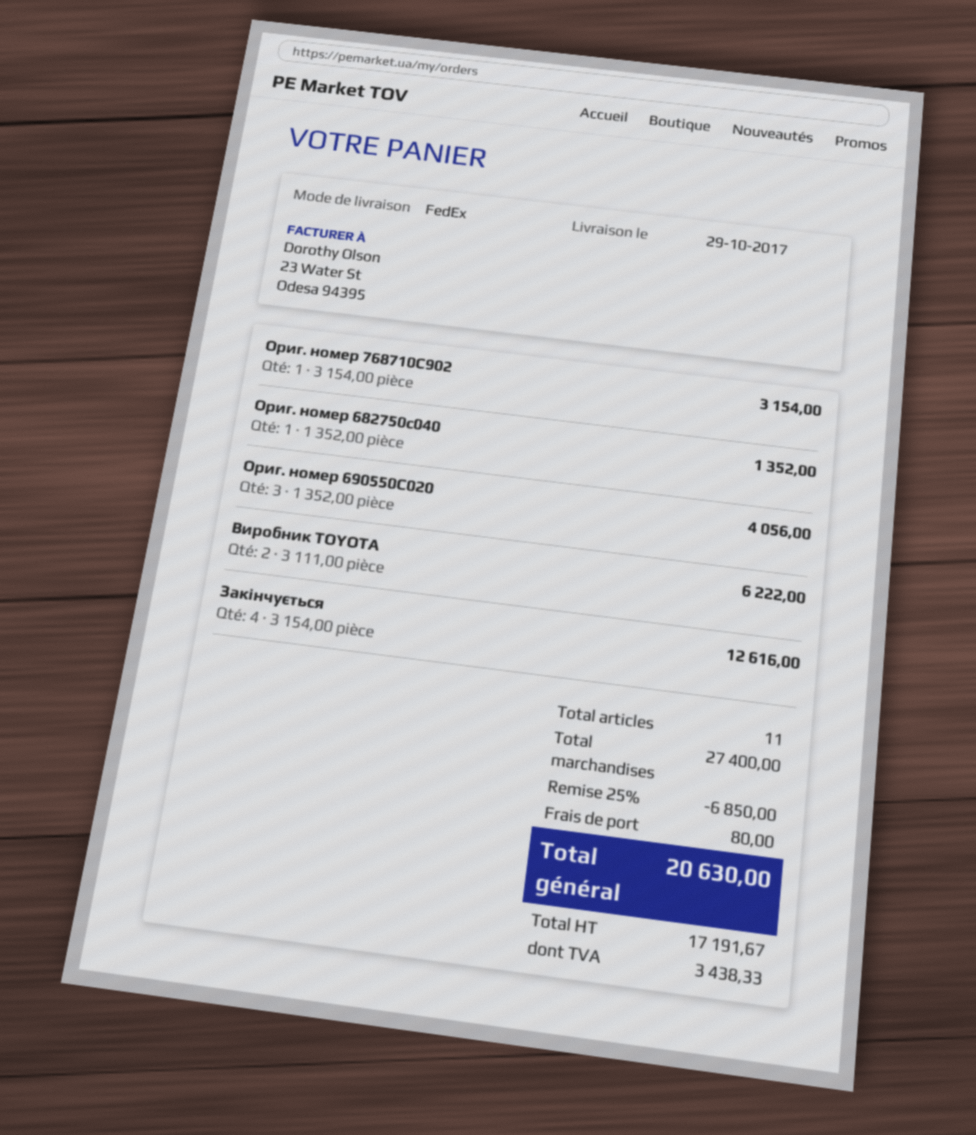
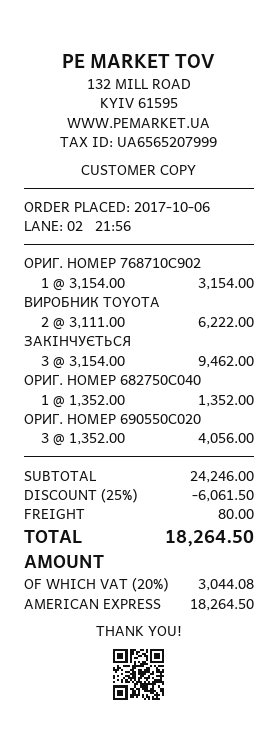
Закінчується: 4 x 3154.00 = 12616.00 -> 3 x 3154.00 = 9462.00
subtotal: 27400.00 -> 24246.00
discount: 25% = 6850.00 -> 25% = 6061.50
tax: 3438.33 -> 3044.08
total: 20630.00 -> 18264.50

